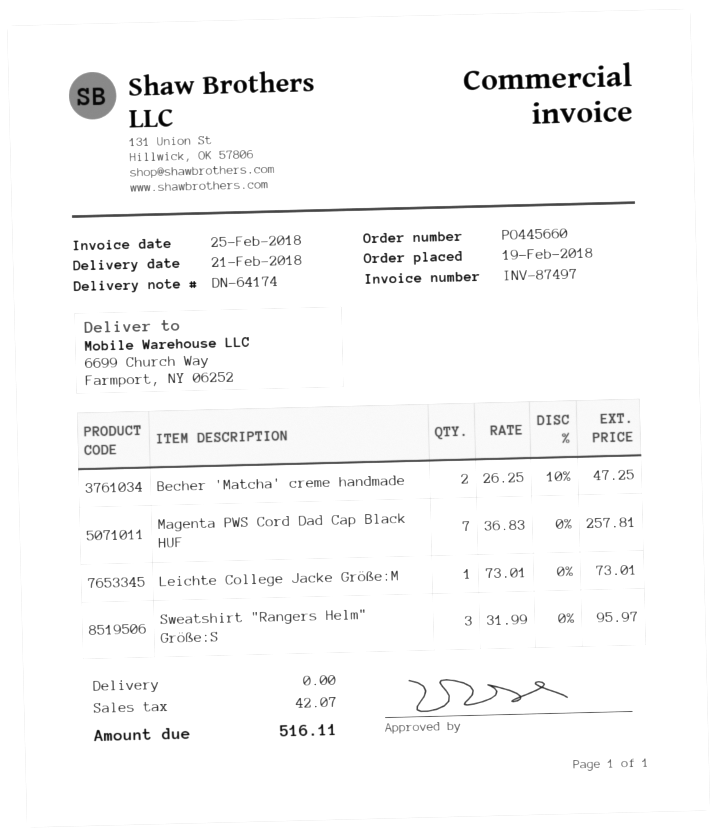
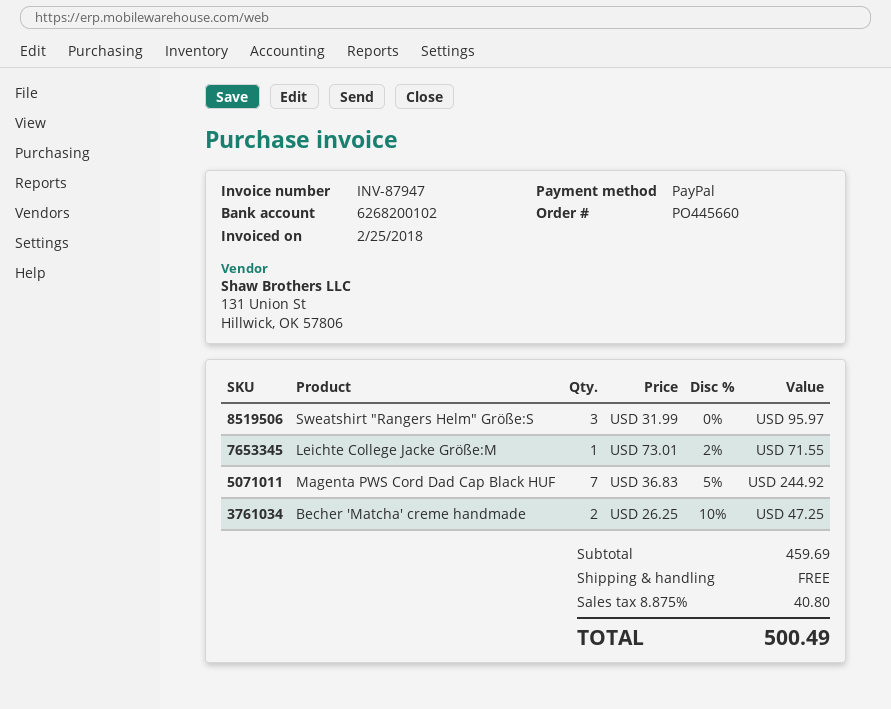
invoice number: INV-87497 -> INV-87947
Magenta PWS Cord Dad Cap Black HUF: 7 x 36.83 = 257.81 -> 7 x 36.83 - 5% = 244.92
Leichte College Jacke Größe:M: 1 x 73.01 = 73.01 -> 1 x 73.01 - 2% = 71.55
tax: 42.07 -> 40.80
total: 516.11 -> 500.49

